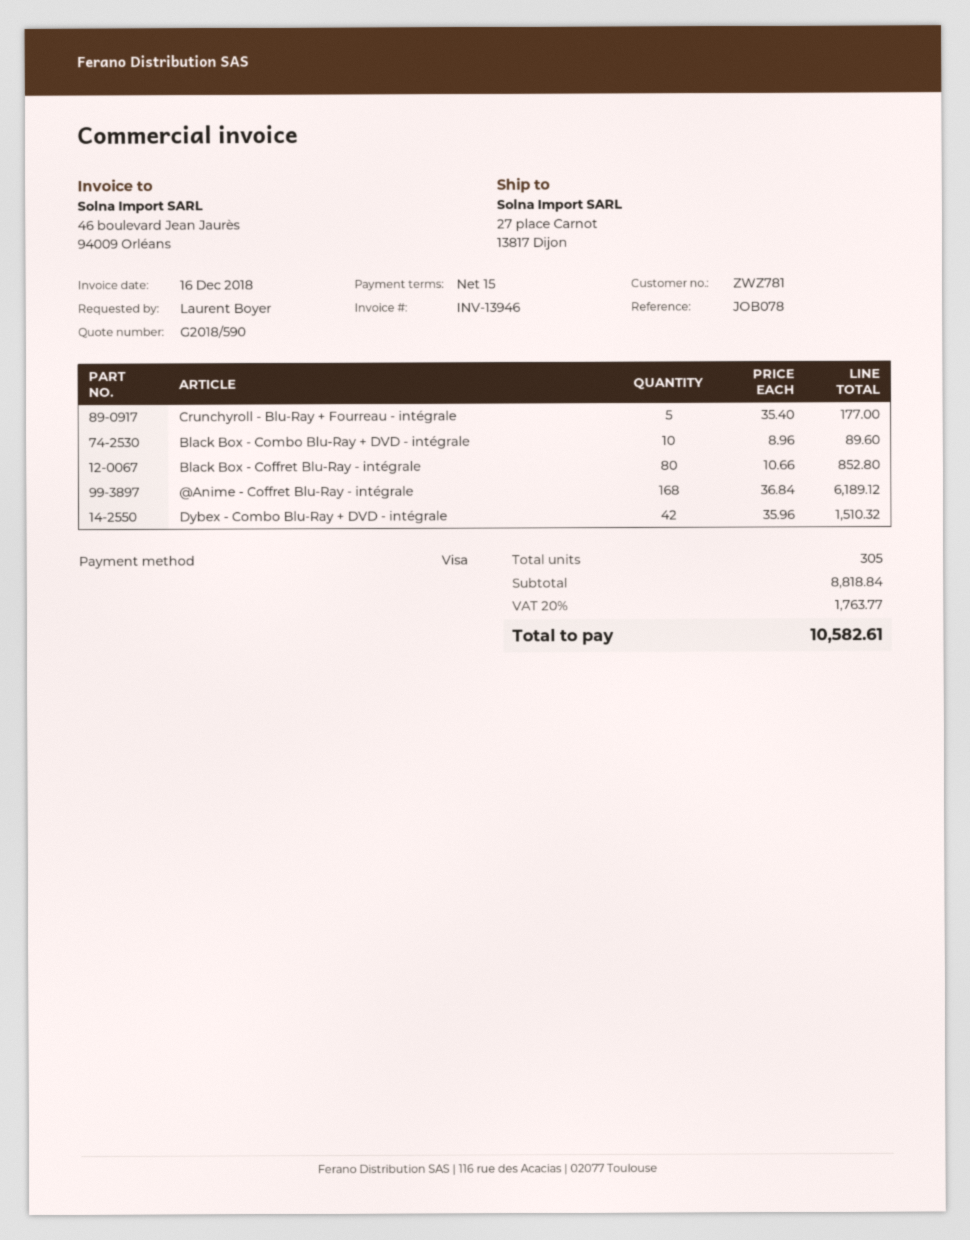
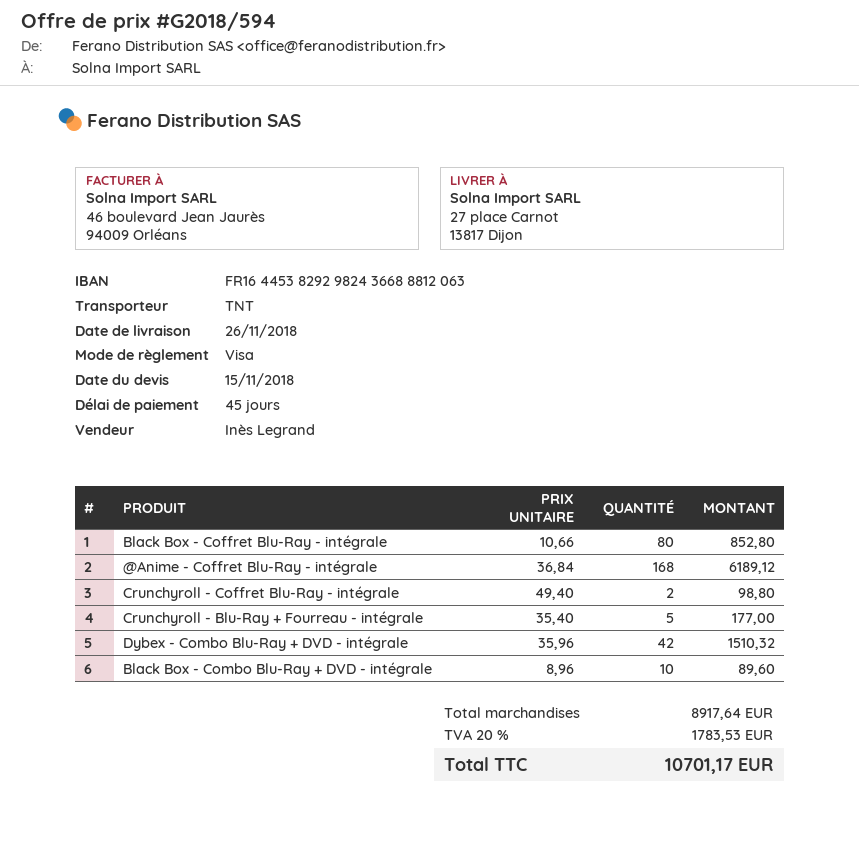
quote number: G2018/590 -> G2018/594
payment terms: 15 days -> 45 days
Crunchyroll - Coffret Blu-Ray - intégrale: none -> 2 x 49.40 = 98.80
subtotal: 8818.84 -> 8917.64
tax: 20% = 1763.77 -> 20% = 1783.53
total: 10582.61 -> 10701.17

